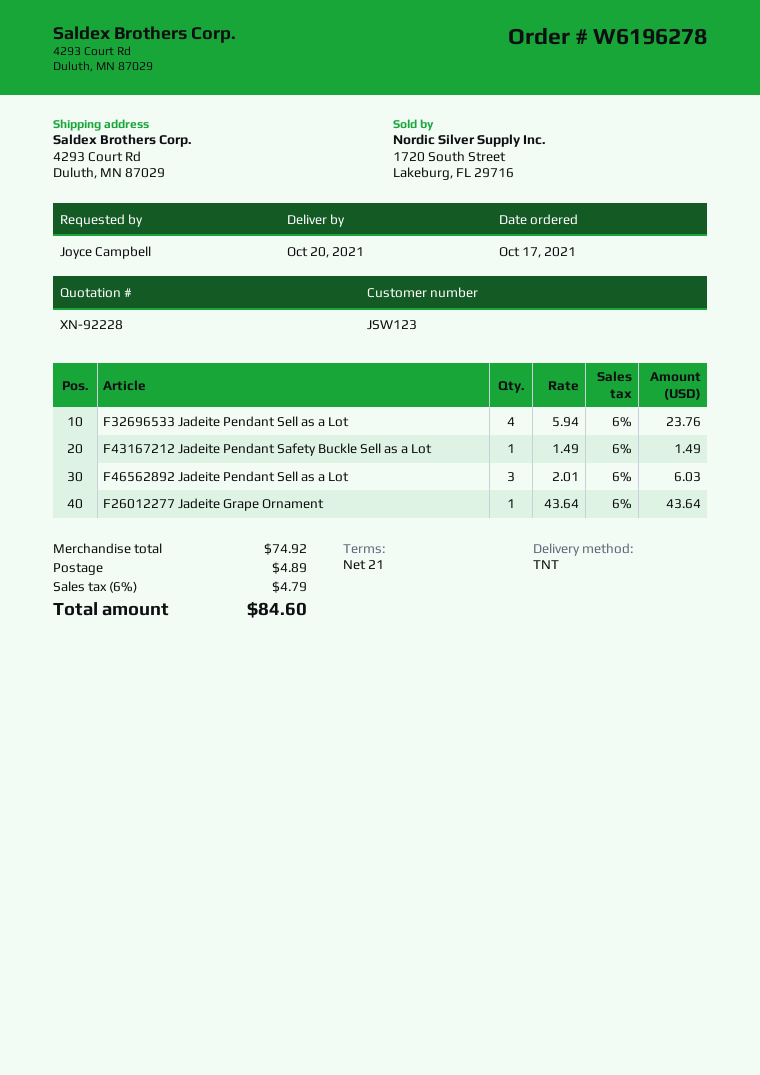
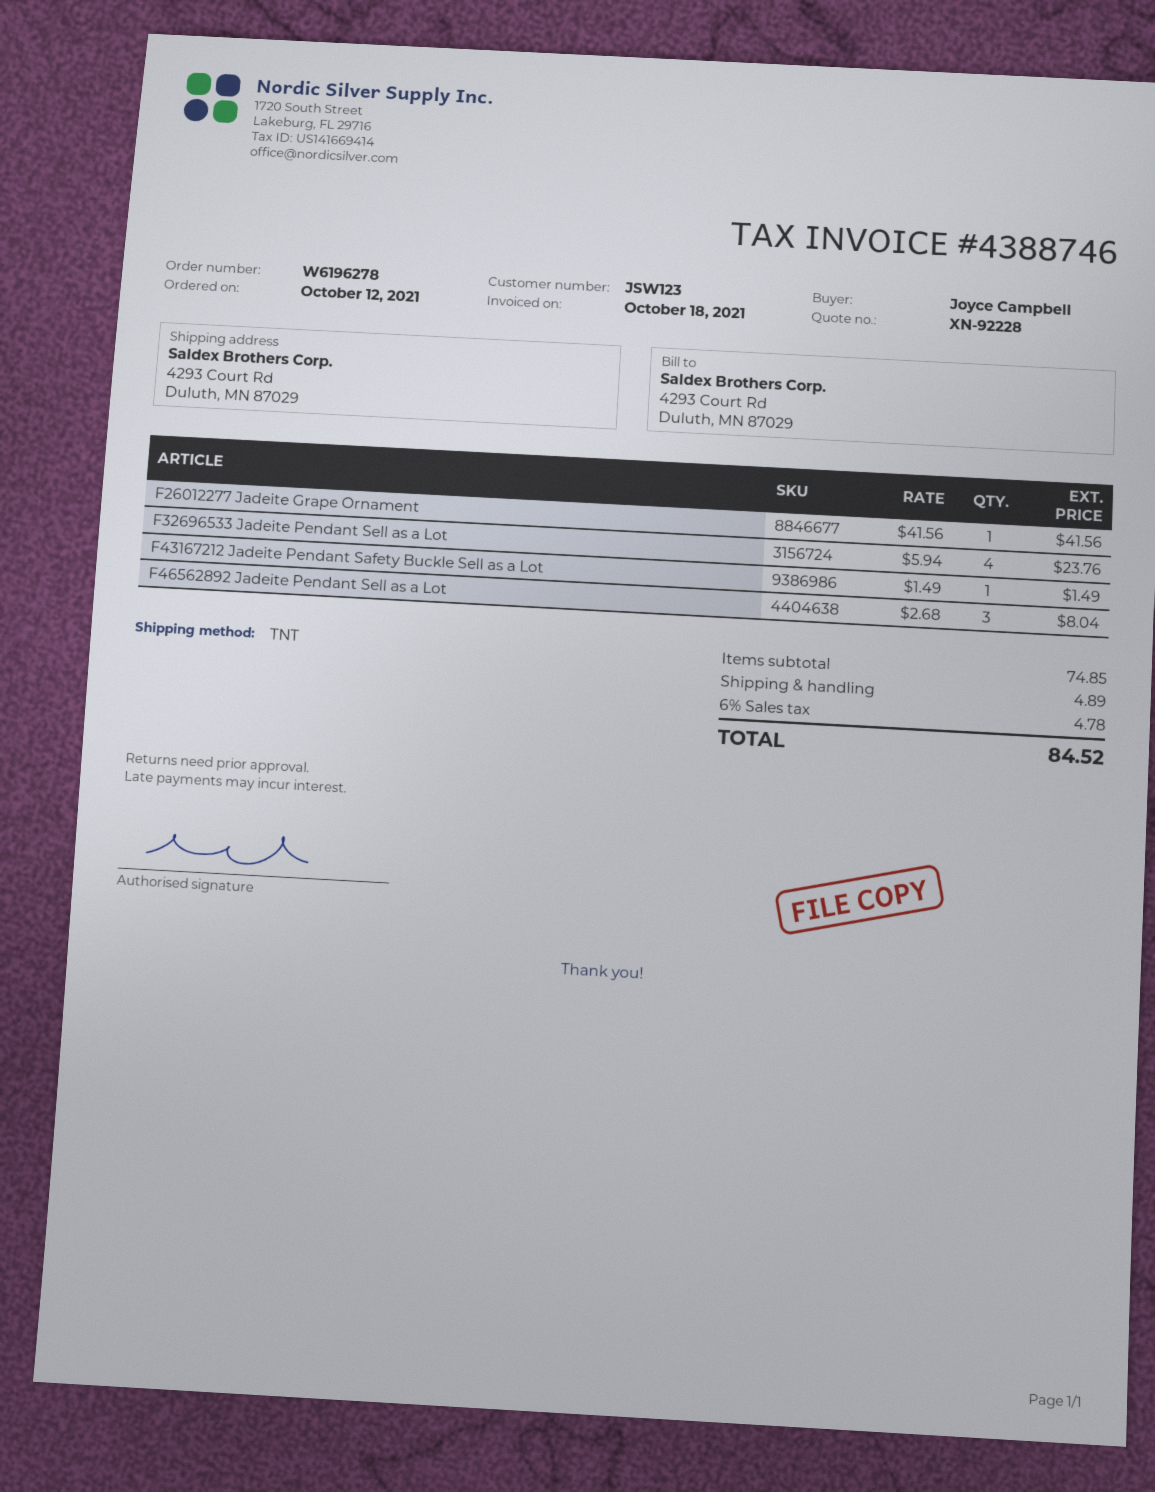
order date: 2021-10-17 -> 2021-10-12
F46562892 Jadeite Pendant Sell as a Lot: 3 x 2.01 = 6.03 -> 3 x 2.68 = 8.04
F26012277 Jadeite Grape Ornament: 1 x 43.64 = 43.64 -> 1 x 41.56 = 41.56
subtotal: 74.92 -> 74.85
tax: 6% = 4.79 -> 6% = 4.78
total: 84.60 -> 84.52

